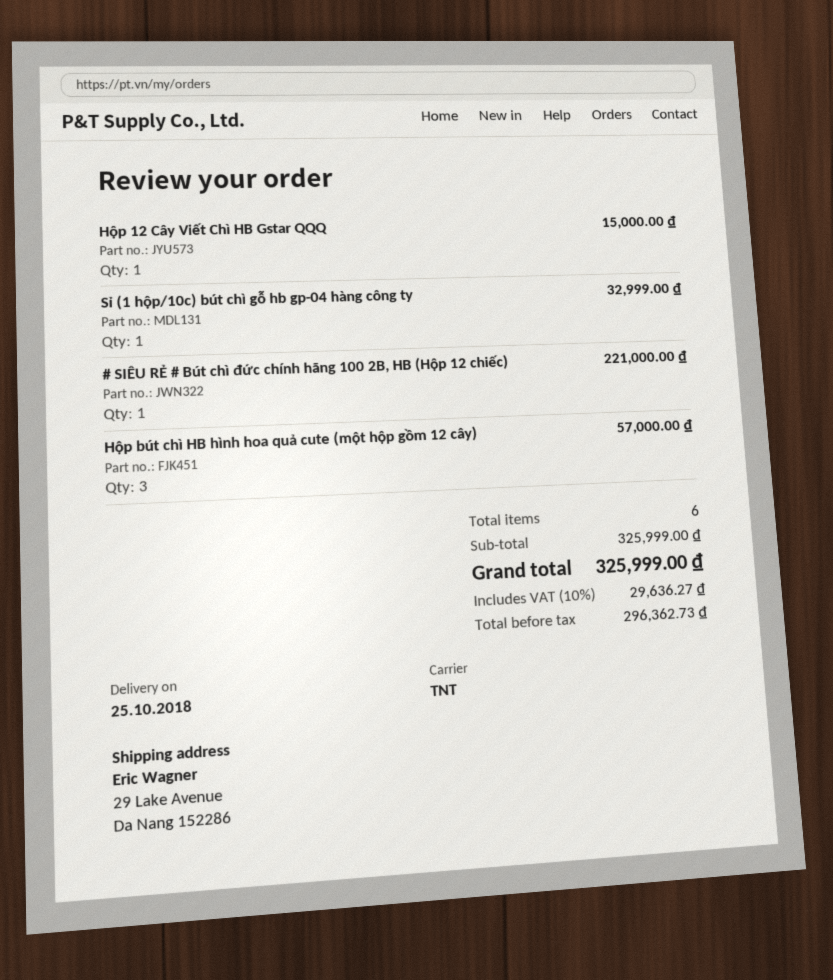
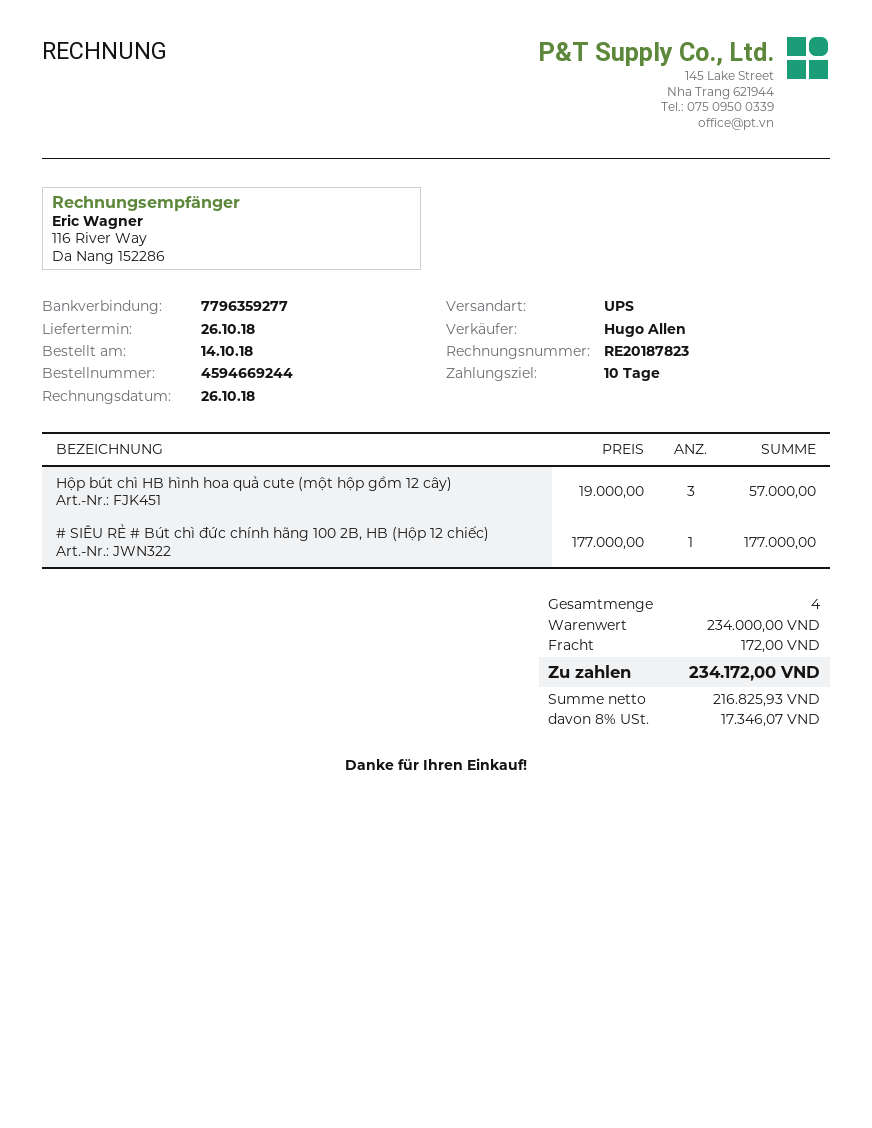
delivery date: 2018-10-25 -> 2018-10-26
shipping method: TNT -> UPS
Hộp 12 Cây Viết Chì HB Gstar QQQ: 1 for 15000.00 -> none
Sỉ (1 hộp/10c) bút chì gỗ hb gp-04 hàng công ty: 1 for 32999.00 -> none
# SIÊU RẺ # Bút chì đức chính hãng 100 2B, HB (Hộp 12 chiếc): 1 for 221000.00 -> 1 for 177000.00
total quantity: 6 -> 4
subtotal: 325999.00 -> 234000.00
shipping: none -> 172.00
net: 296362.73 -> 216825.93
tax: 10% = 29636.27 -> 8% = 17346.07
total: 325999.00 -> 234172.00

